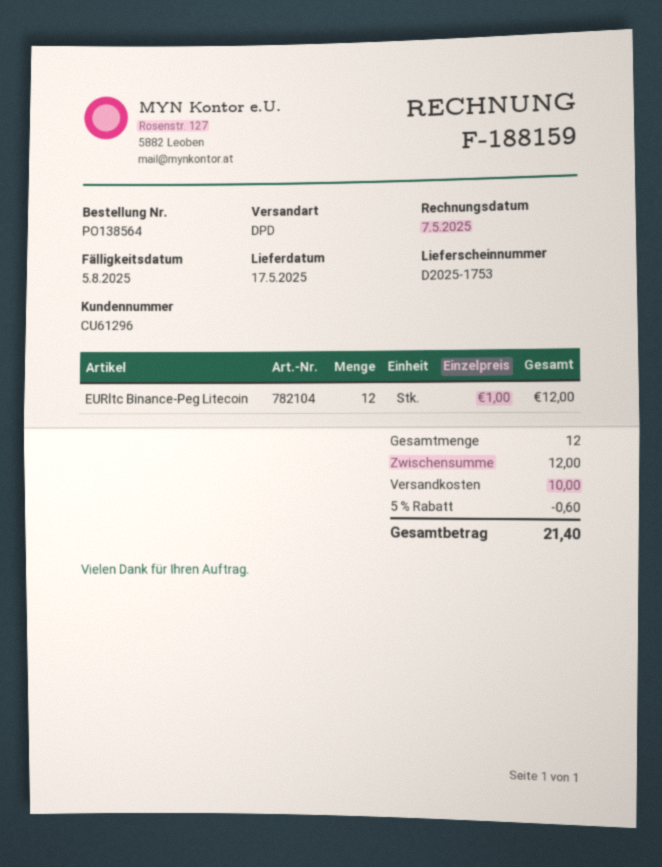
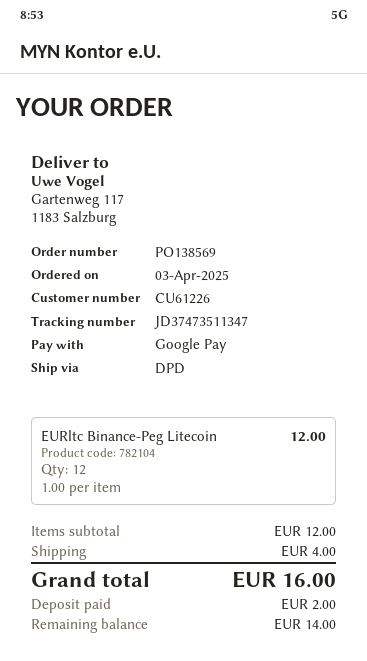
order number: PO138564 -> PO138569
customer number: CU61296 -> CU61226
discount: 5% = 0.60 -> none
shipping: 10.00 -> 4.00
total: 21.40 -> 16.00

